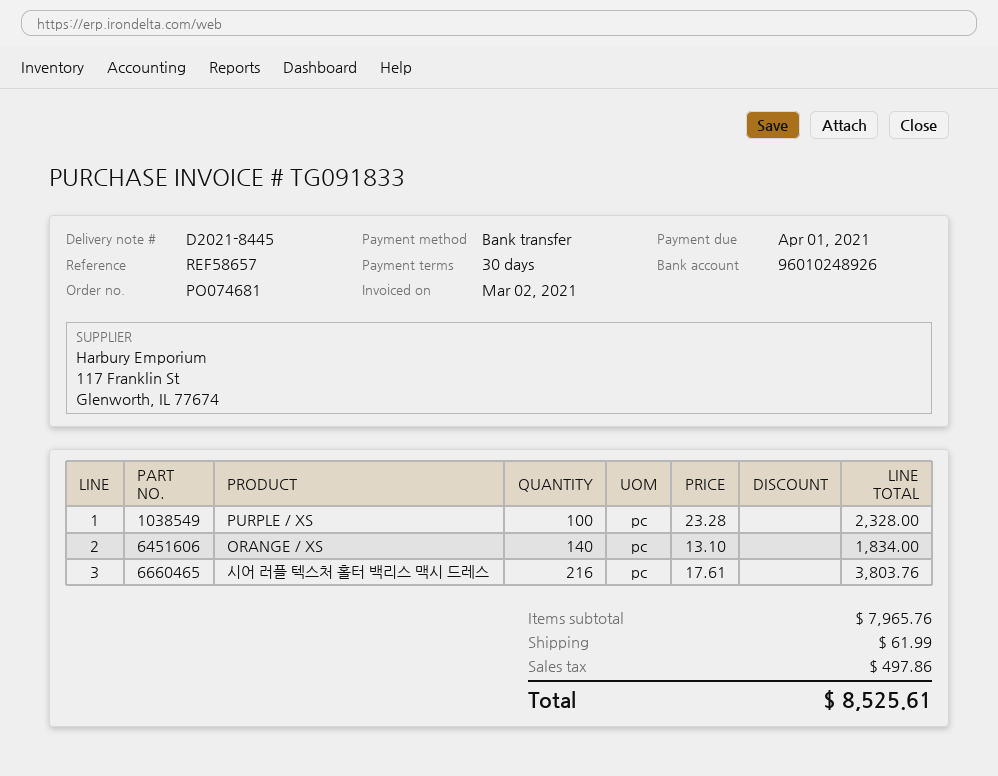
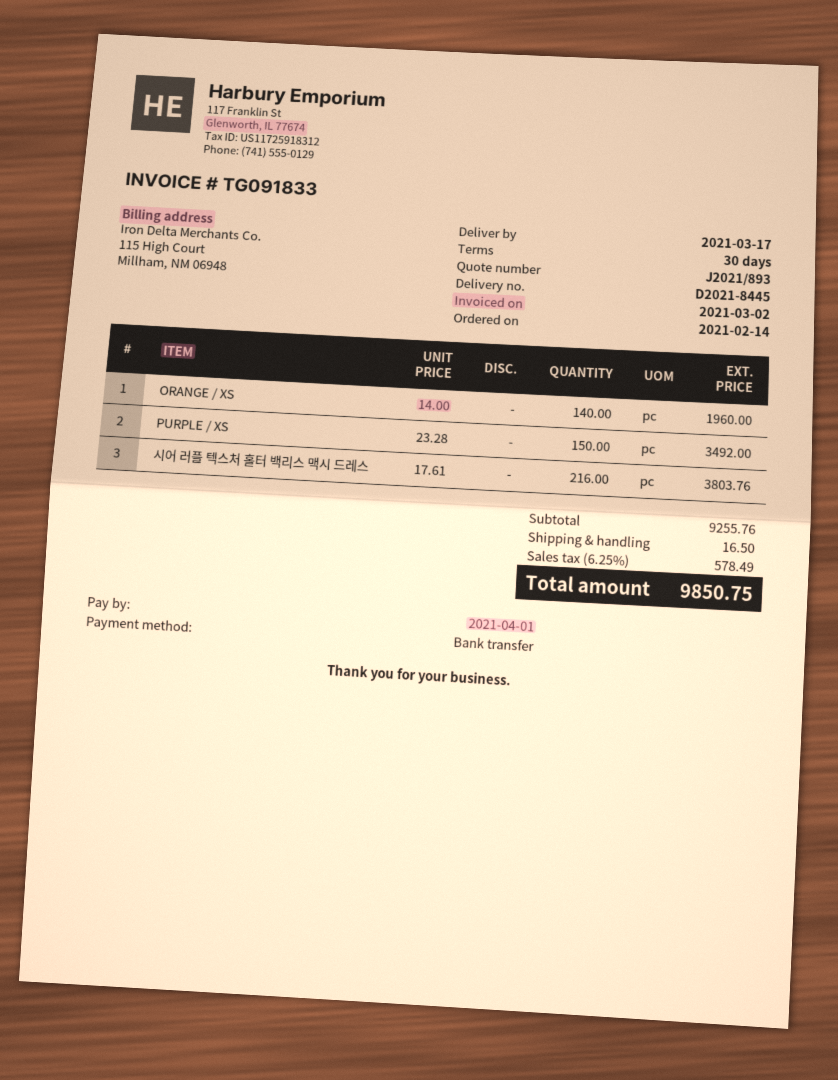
PURPLE / XS: 100 x 23.28 = 2328.00 -> 150 x 23.28 = 3492.00
ORANGE / XS: 140 x 13.10 = 1834.00 -> 140 x 14.00 = 1960.00
subtotal: 7965.76 -> 9255.76
shipping: 61.99 -> 16.50
tax: 497.86 -> 578.49
total: 8525.61 -> 9850.75

